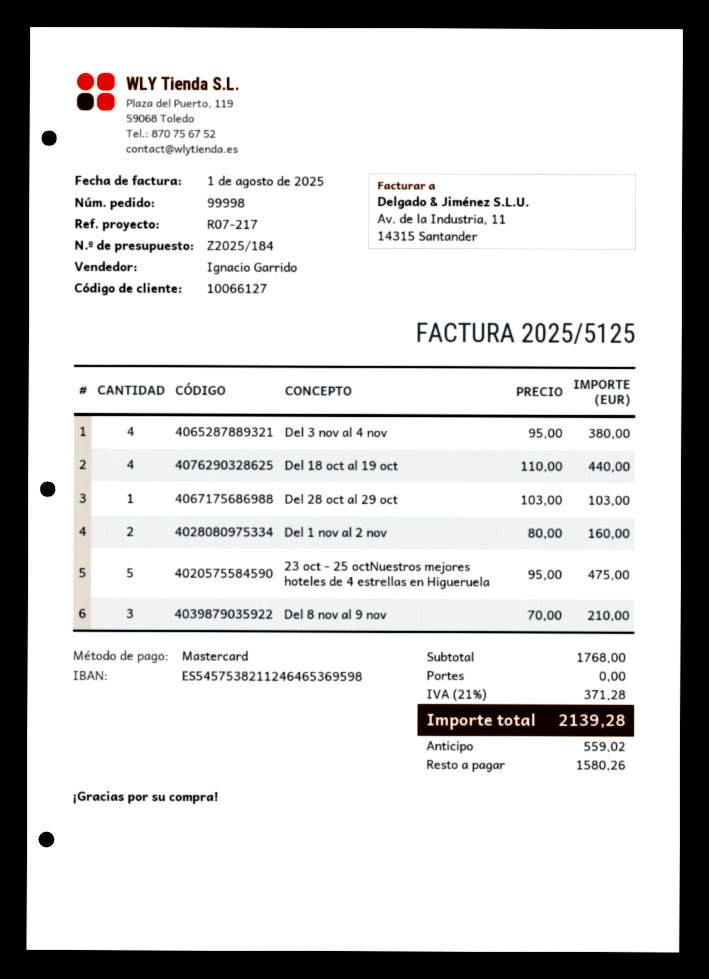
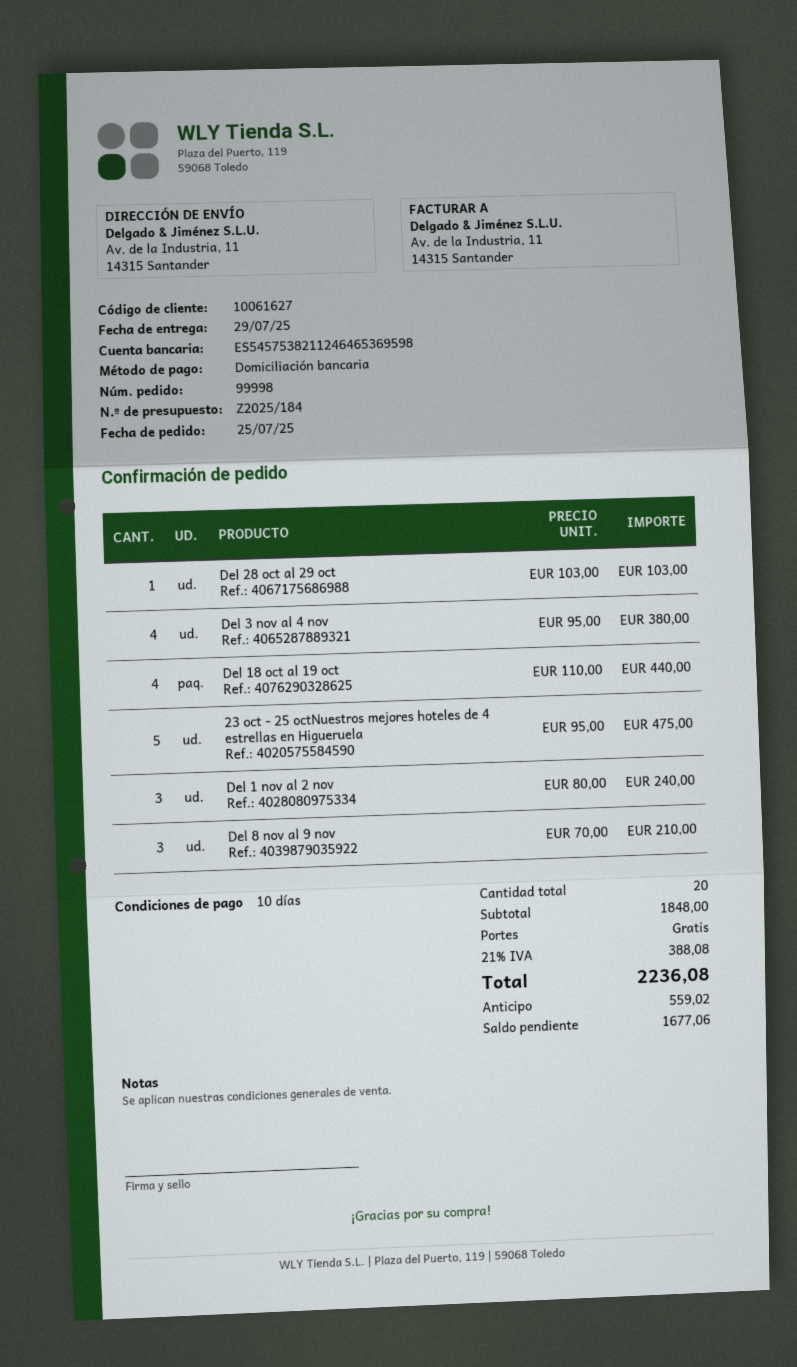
customer number: 10066127 -> 10061627
payment method: Mastercard -> direct debit
Del 1 nov al 2 nov: 2 x 80.00 = 160.00 -> 3 x 80.00 = 240.00
subtotal: 1768.00 -> 1848.00
tax: 21% = 371.28 -> 21% = 388.08
total: 2139.28 -> 2236.08
balance: 1580.26 -> 1677.06

